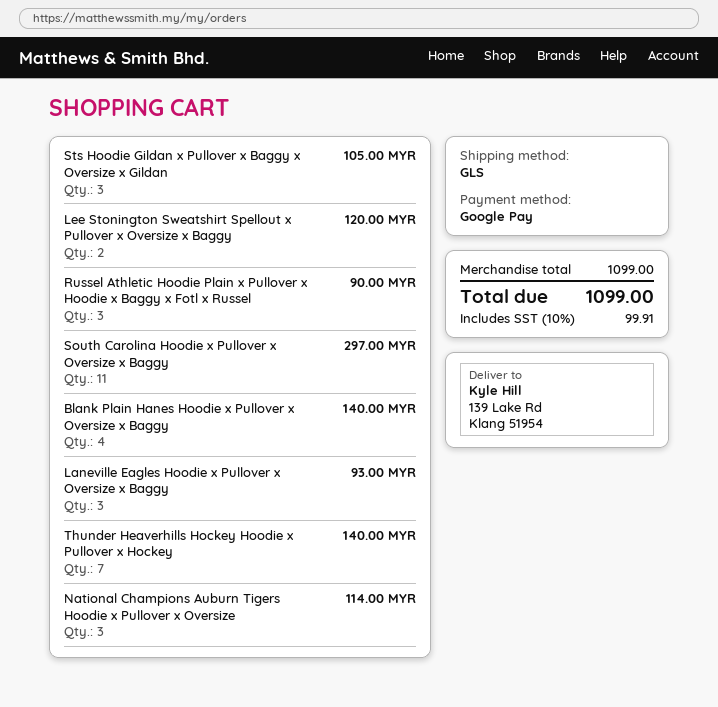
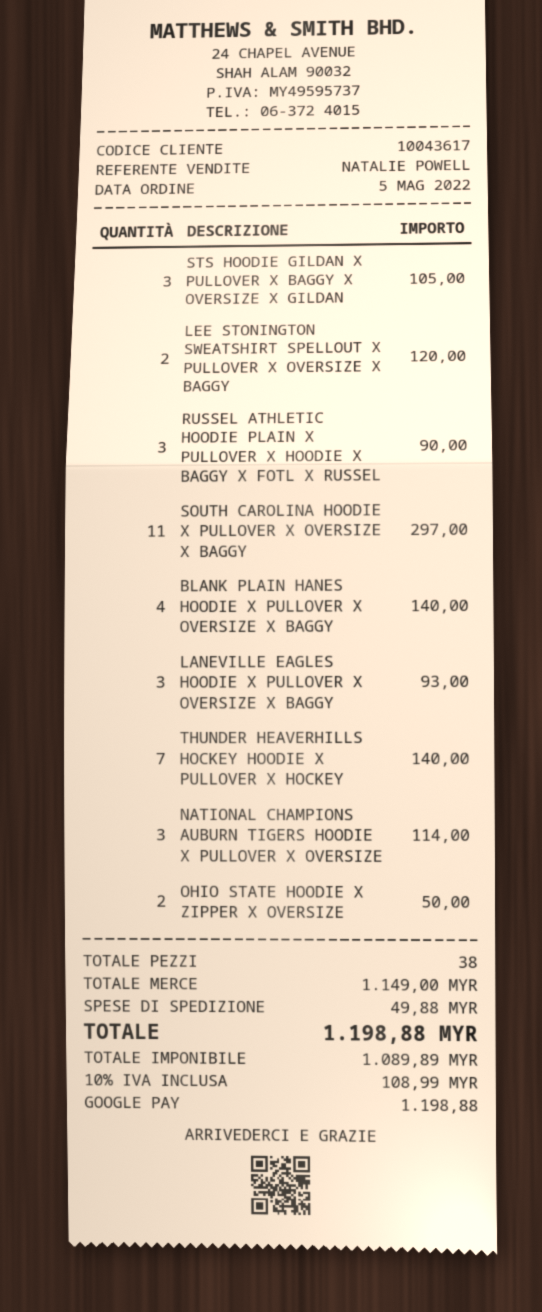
OHIO STATE HOODIE X ZIPPER X OVERSIZE: none -> 2 for 50.00
subtotal: 1099.00 -> 1149.00
shipping: none -> 49.88
tax: 10% = 99.91 -> 10% = 108.99
total: 1099.00 -> 1198.88

